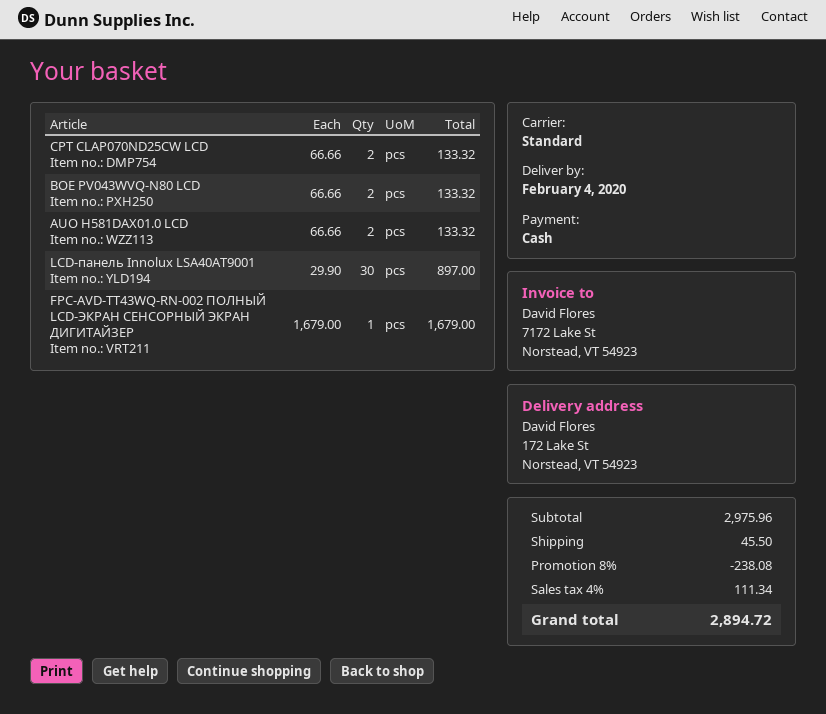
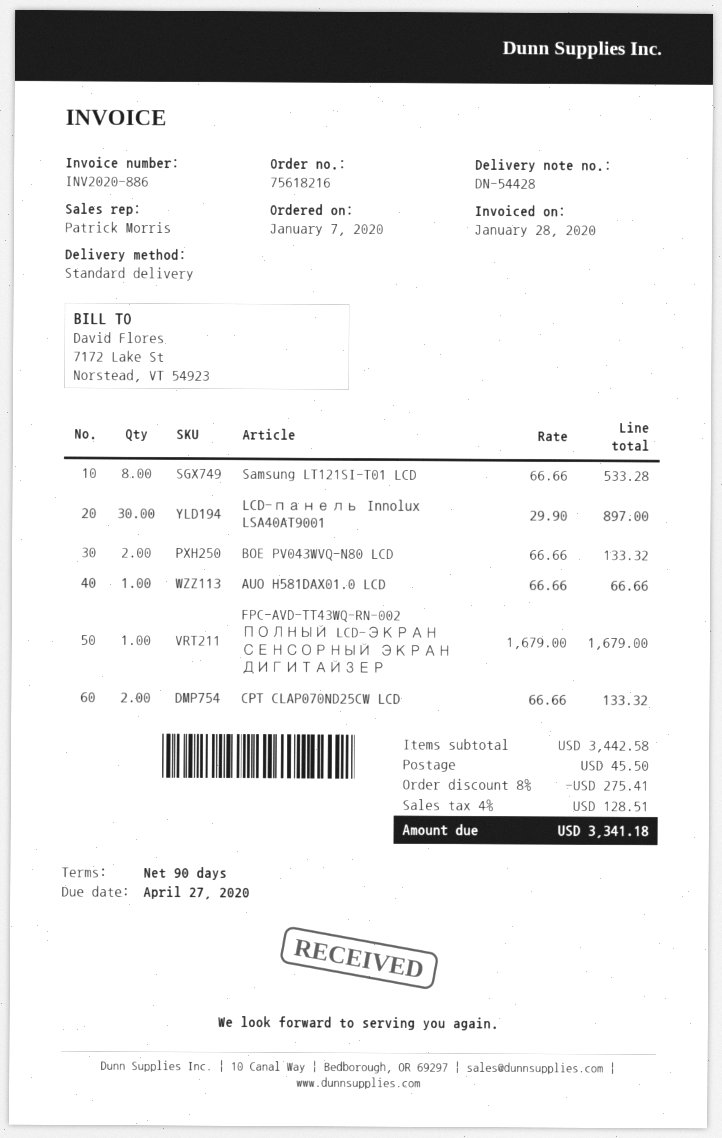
AUO H581DAX01.0 LCD: 2 x 66.66 = 133.32 -> 1 x 66.66 = 66.66
Samsung LT121SI-T01 LCD: none -> 8 x 66.66 = 533.28
subtotal: 2975.96 -> 3442.58
discount: 8% = 238.08 -> 8% = 275.41
tax: 4% = 111.34 -> 4% = 128.51
total: 2894.72 -> 3341.18

